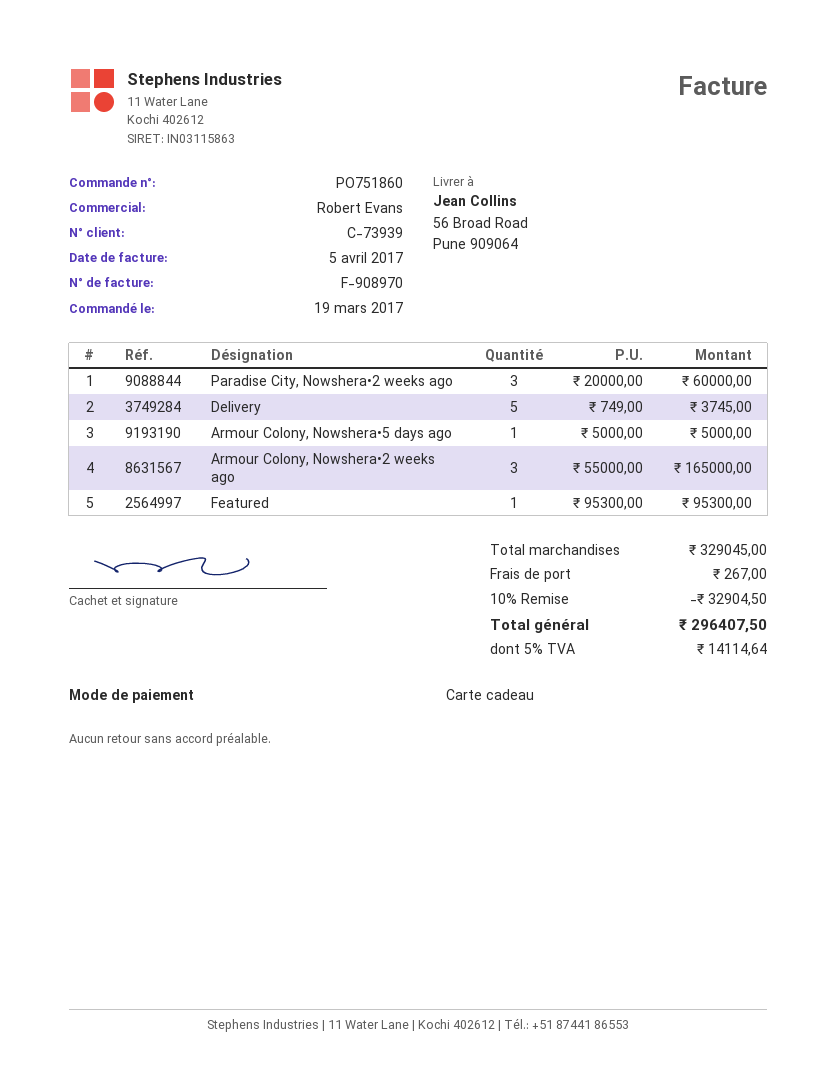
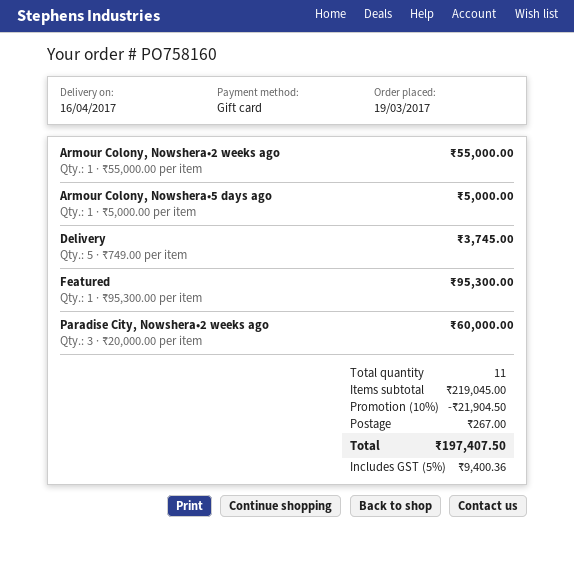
order number: PO751860 -> PO758160
Armour Colony, Nowshera•2 weeks ago: 3 x 55000.00 = 165000.00 -> 1 x 55000.00 = 55000.00
subtotal: 329045.00 -> 219045.00
discount: 10% = 32904.50 -> 10% = 21904.50
tax: 5% = 14114.64 -> 5% = 9400.36
total: 296407.50 -> 197407.50

